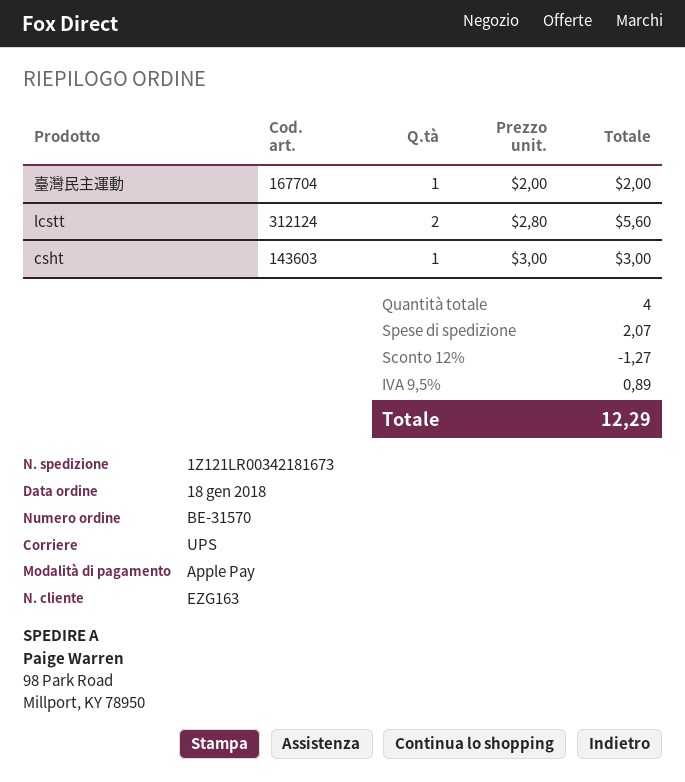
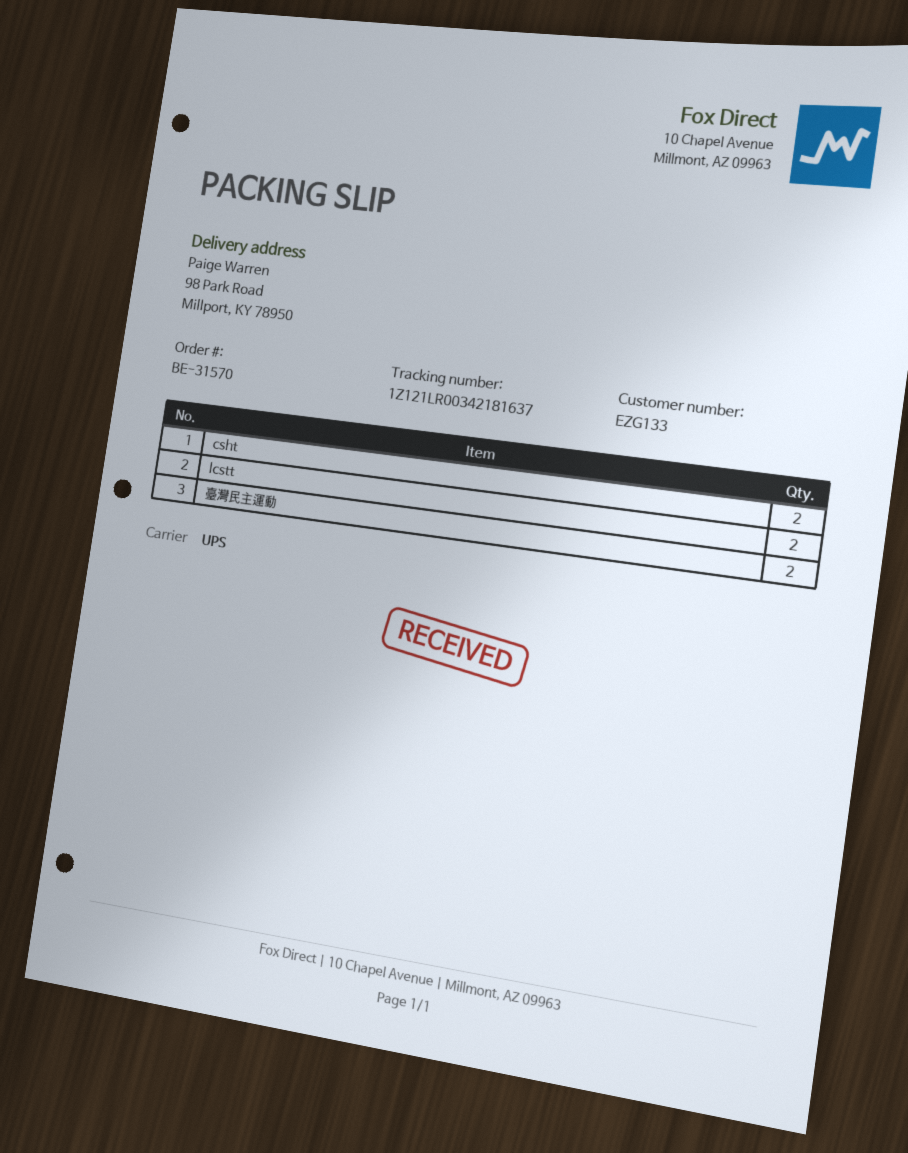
customer number: EZG163 -> EZG133
tracking number: 1Z121LR00342181673 -> 1Z121LR00342181637
臺灣民主運動: 1 -> 2
csht: 1 -> 2

